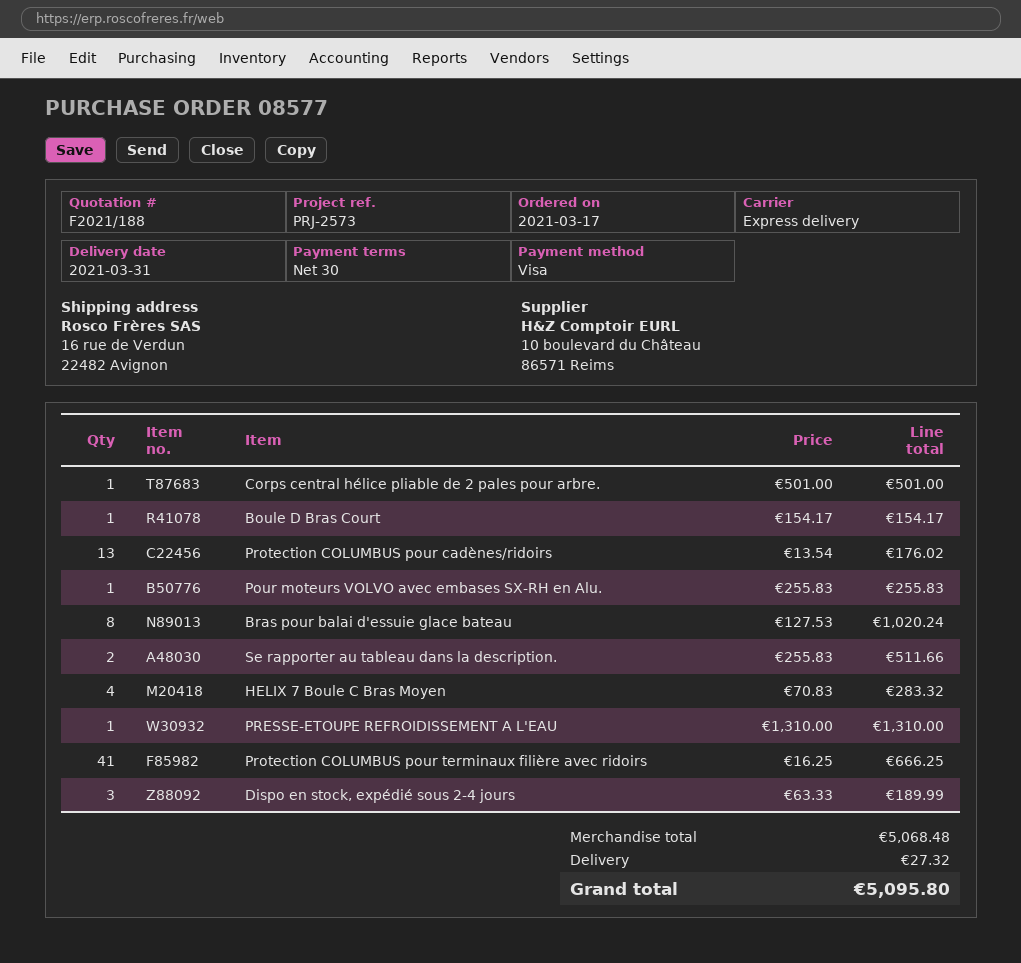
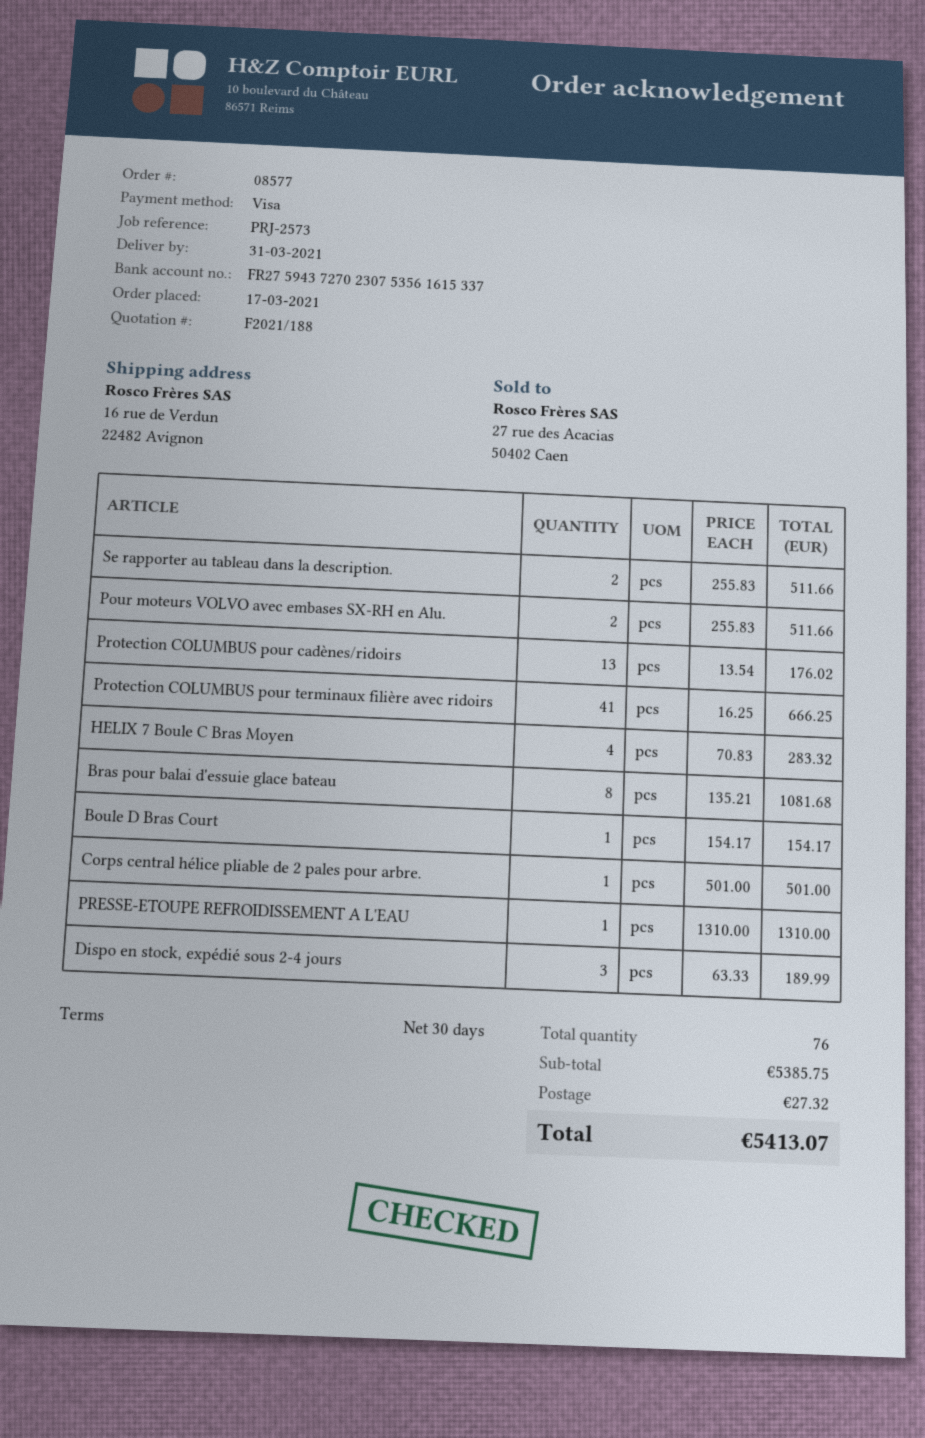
Pour moteurs VOLVO avec embases SX-RH en Alu.: 1 x 255.83 = 255.83 -> 2 x 255.83 = 511.66
Bras pour balai d'essuie glace bateau: 8 x 127.53 = 1020.24 -> 8 x 135.21 = 1081.68
subtotal: 5068.48 -> 5385.75
total: 5095.80 -> 5413.07

